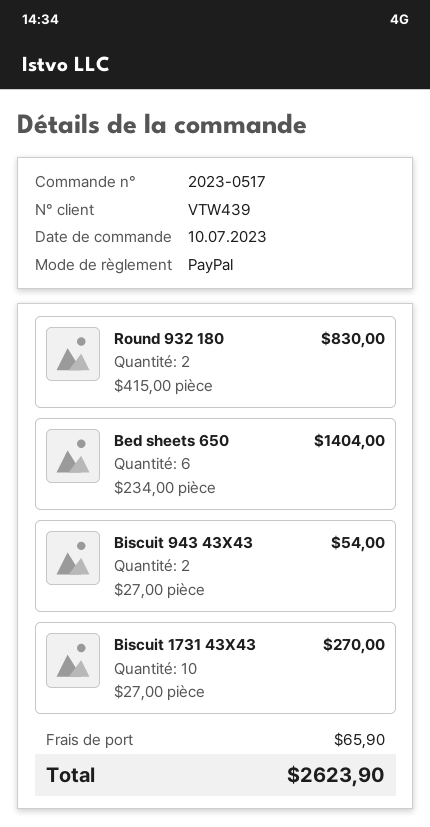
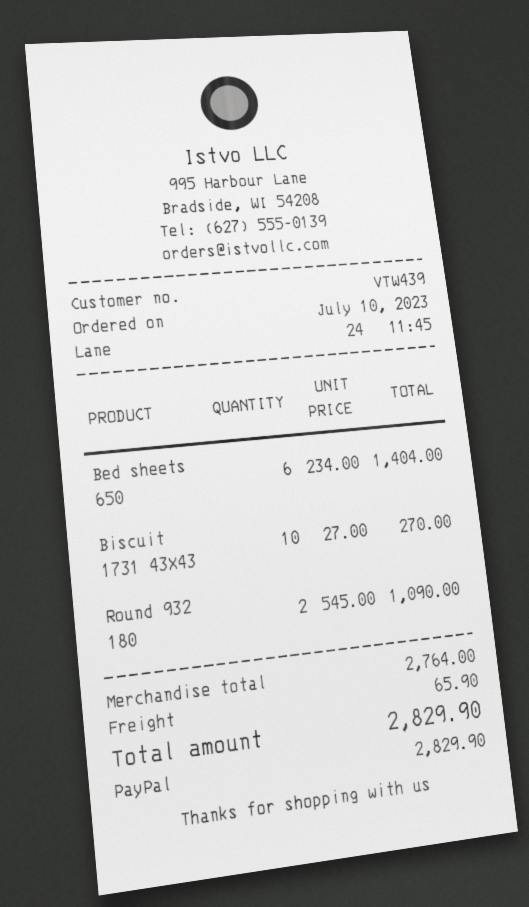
Round 932 180: 2 x 415.00 = 830.00 -> 2 x 545.00 = 1090.00
Biscuit 943 43X43: 2 x 27.00 = 54.00 -> none
total: 2623.90 -> 2829.90

